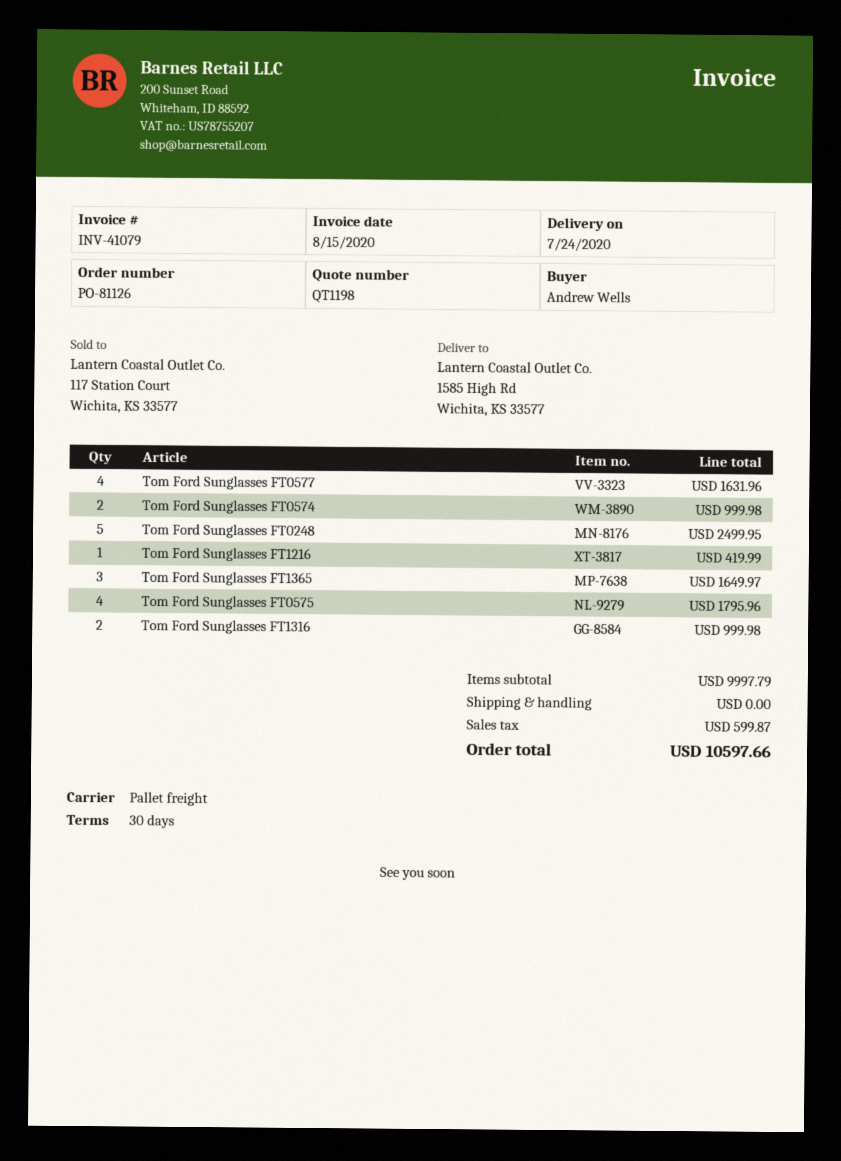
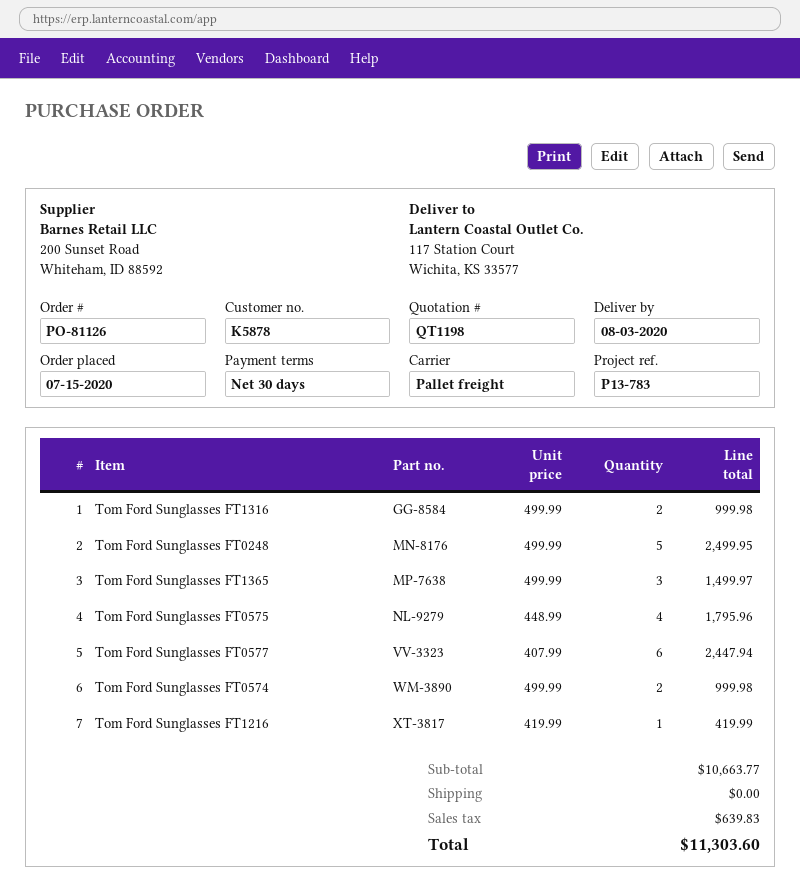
delivery date: 2020-07-24 -> 2020-08-03
ship to: 1585 High Rd, Wichita, KS 33577 -> 117 Station Court, Wichita, KS 33577
Tom Ford Sunglasses FT0577: 4 for 1631.96 -> 6 for 2447.94
Tom Ford Sunglasses FT1365: 3 for 1649.97 -> 3 for 1499.97
subtotal: 9997.79 -> 10663.77
tax: 599.87 -> 639.83
total: 10597.66 -> 11303.60

